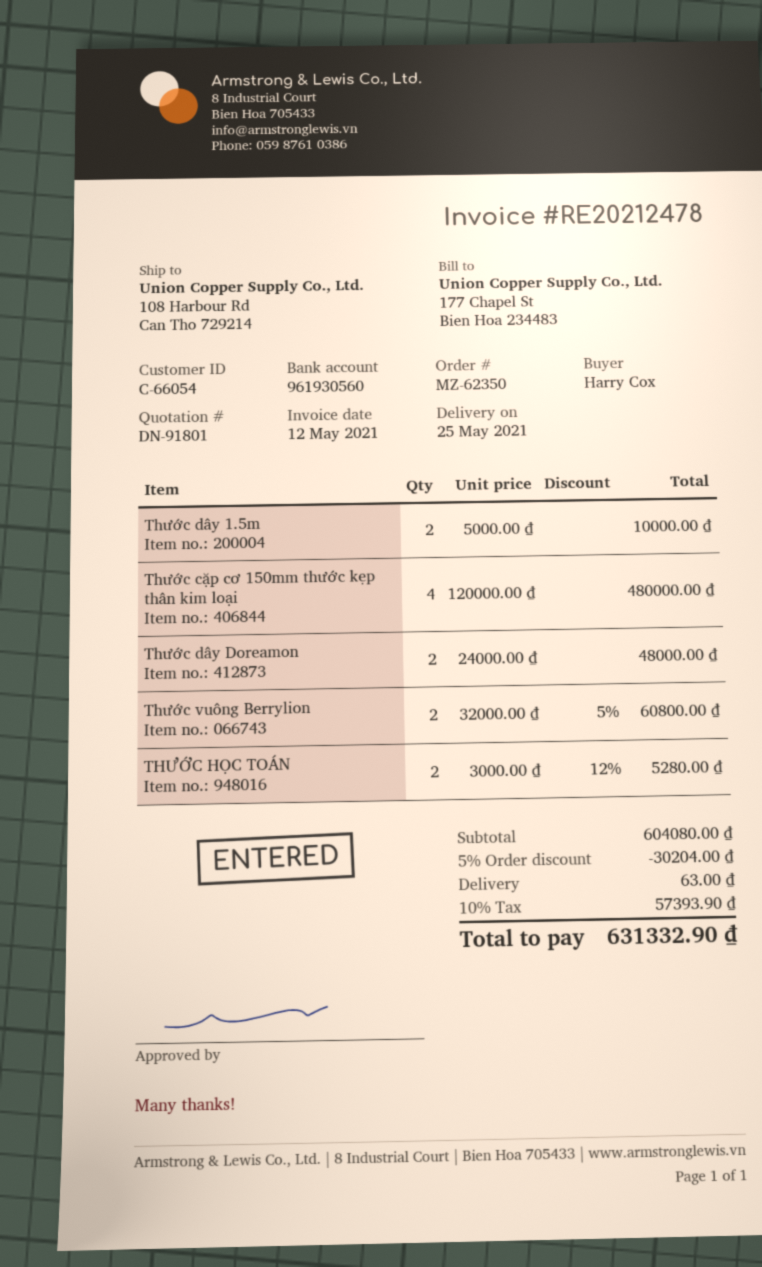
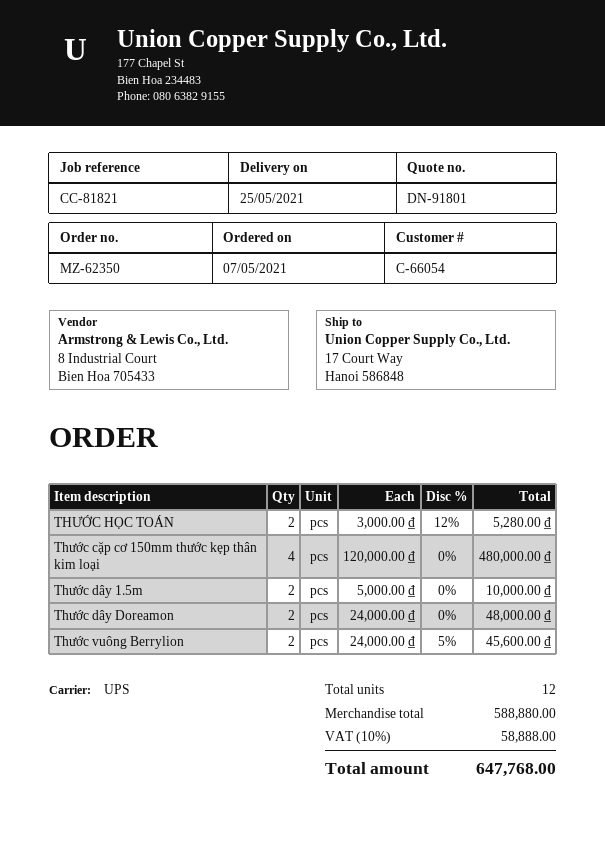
ship to: 108 Harbour Rd, Can Tho 729214 -> 17 Court Way, Hanoi 586848
Thước vuông Berrylion: 2 x 32000.00 - 5% = 60800.00 -> 2 x 24000.00 - 5% = 45600.00
subtotal: 604080.00 -> 588880.00
discount: 5% = 30204.00 -> none
shipping: 63.00 -> none
tax: 10% = 57393.90 -> 10% = 58888.00
total: 631332.90 -> 647768.00

